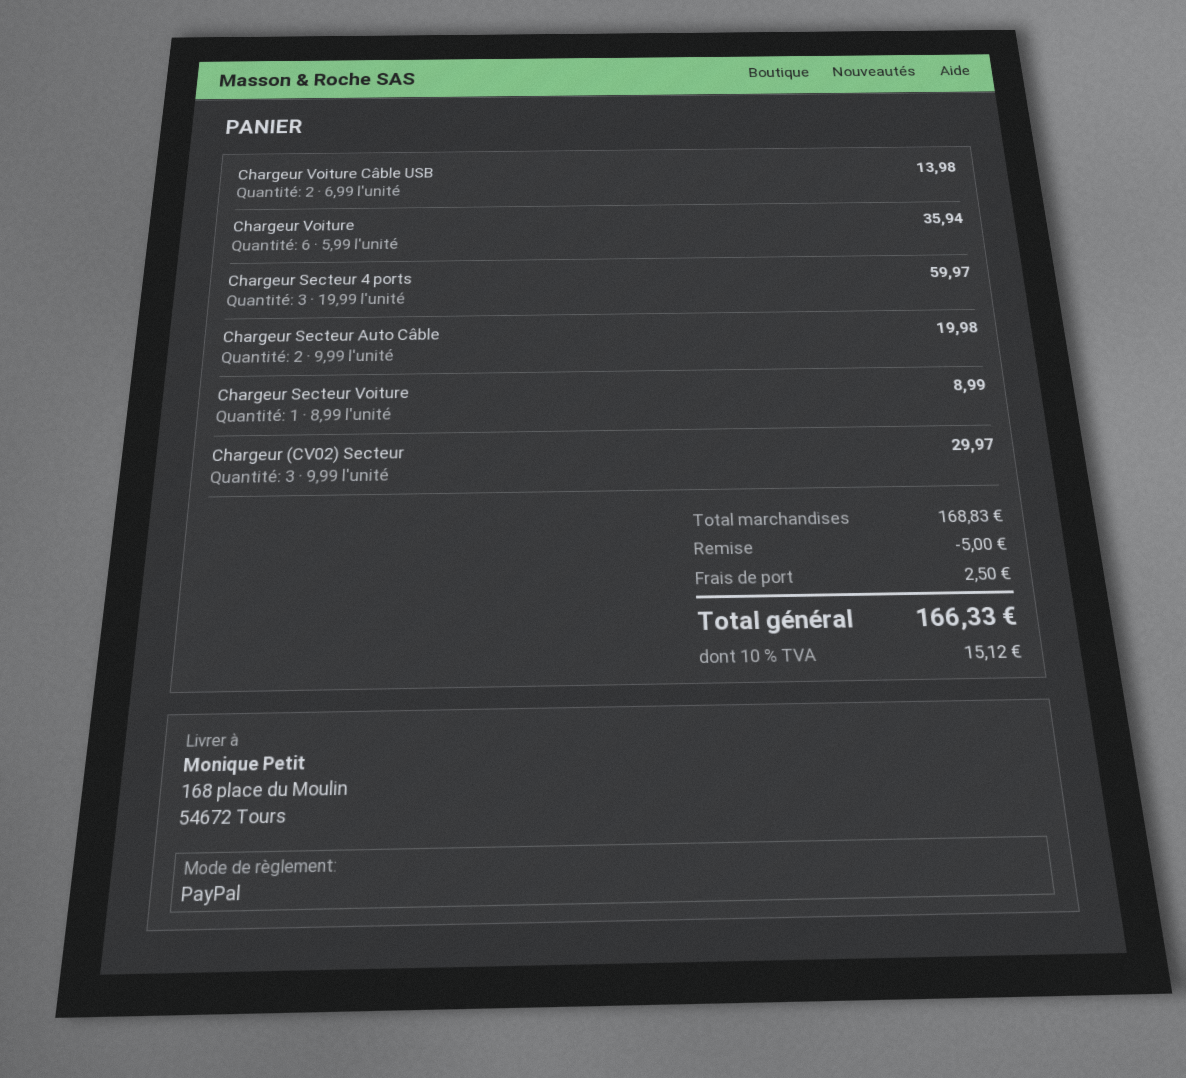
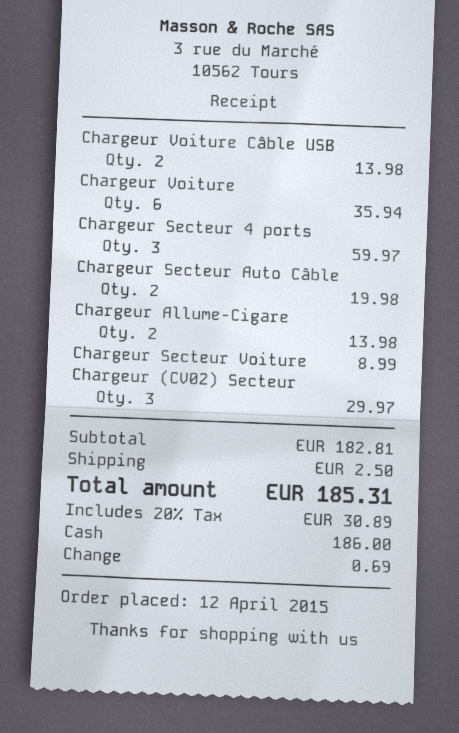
payment method: PayPal -> cash
Chargeur Allume-Cigare: none -> 2 for 13.98
subtotal: 168.83 -> 182.81
discount: 5.00 -> none
tax: 10% = 15.12 -> 20% = 30.89
total: 166.33 -> 185.31

